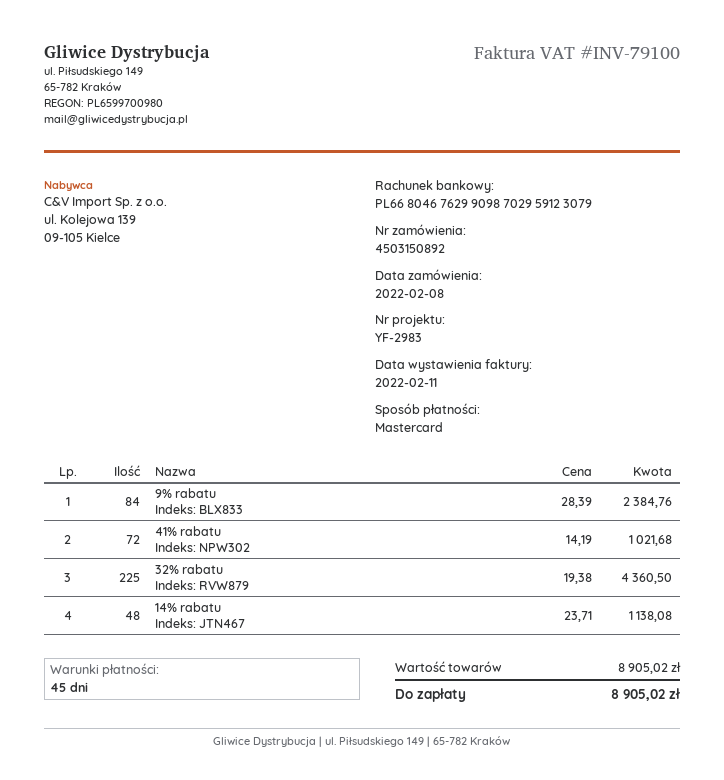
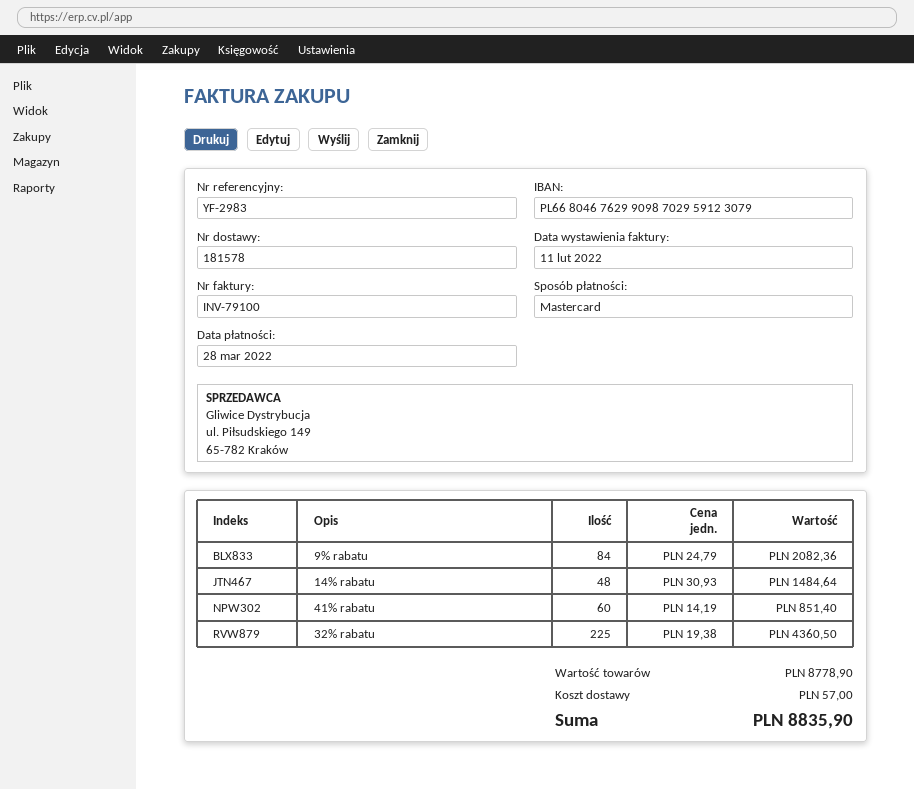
9% rabatu: 84 x 28.39 = 2384.76 -> 84 x 24.79 = 2082.36
41% rabatu: 72 x 14.19 = 1021.68 -> 60 x 14.19 = 851.40
14% rabatu: 48 x 23.71 = 1138.08 -> 48 x 30.93 = 1484.64
subtotal: 8905.02 -> 8778.90
shipping: none -> 57.00
total: 8905.02 -> 8835.90

